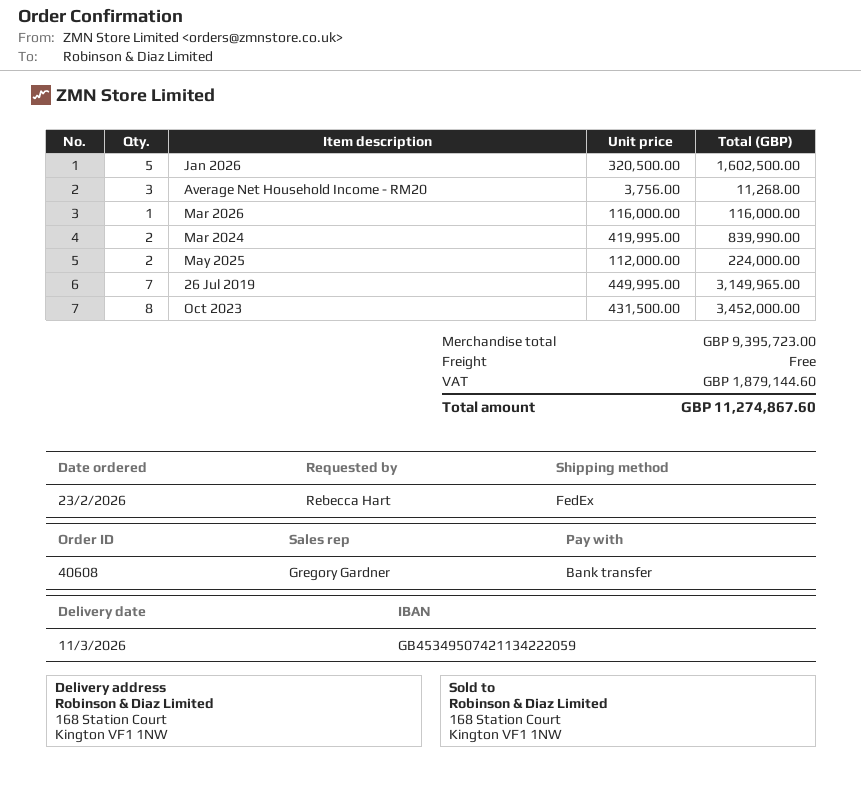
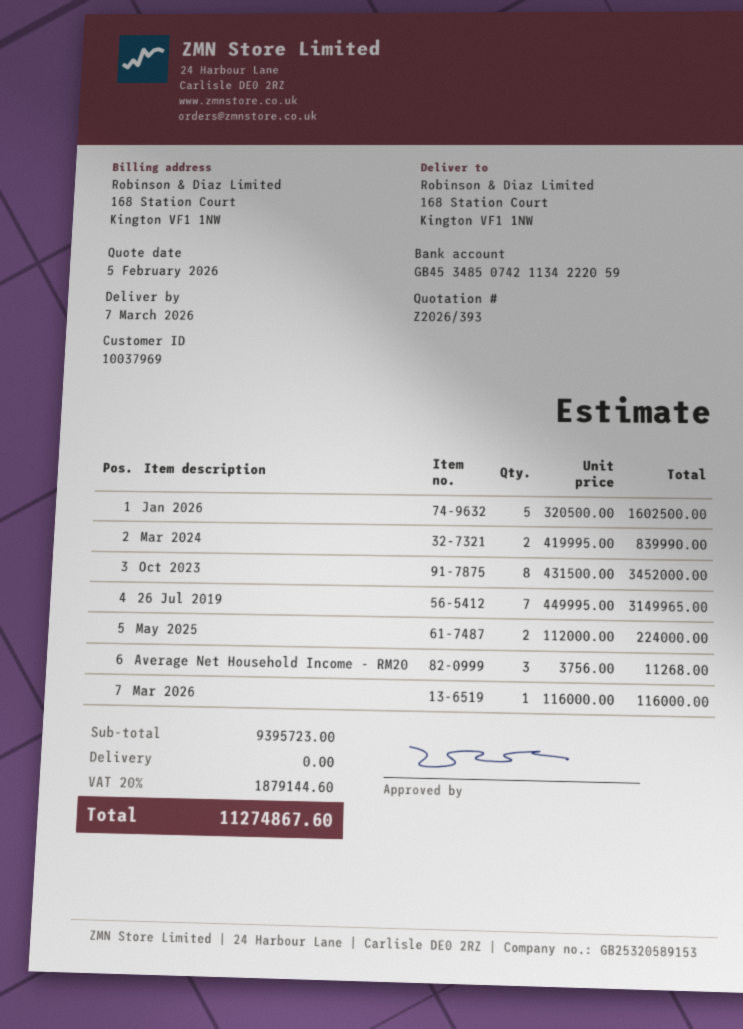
delivery date: 2026-03-11 -> 2026-03-07
bank account: GB45349507421134222059 -> GB45348507421134222059

